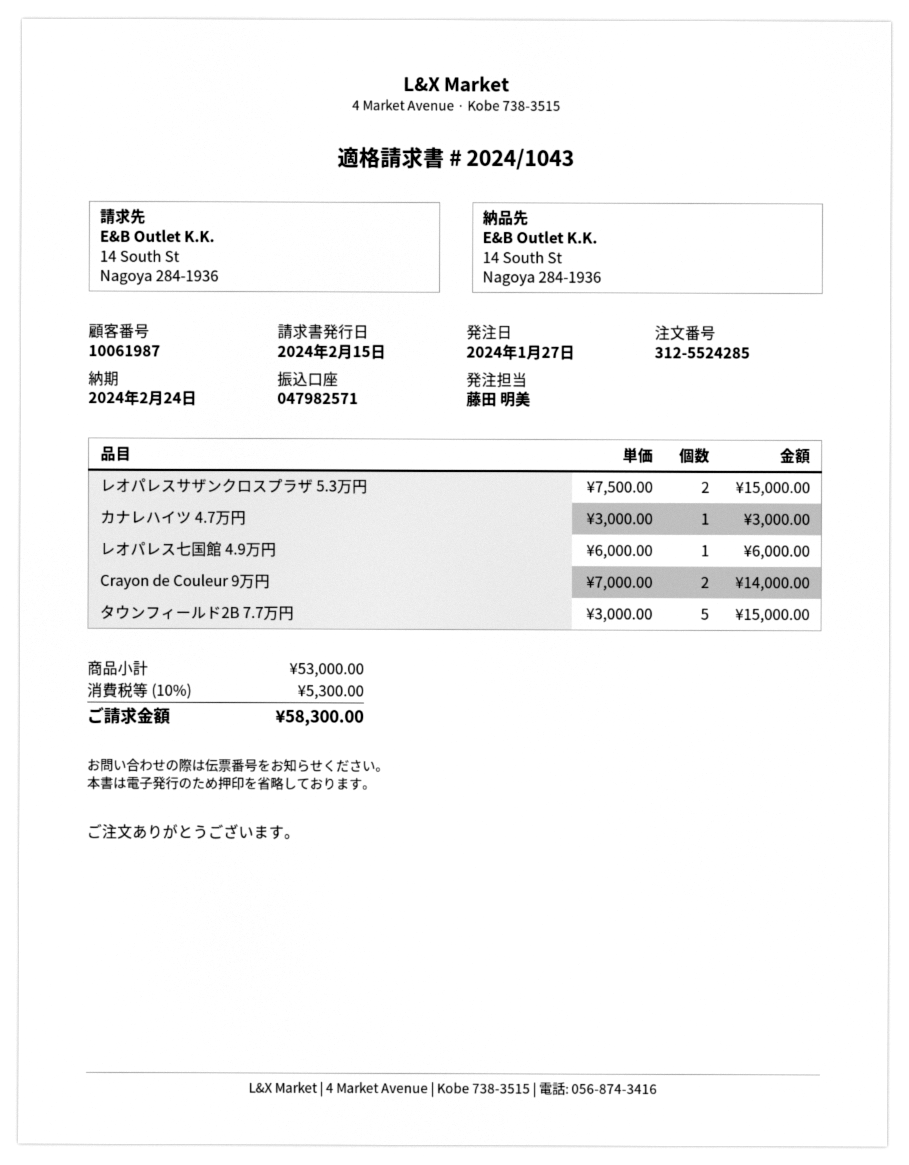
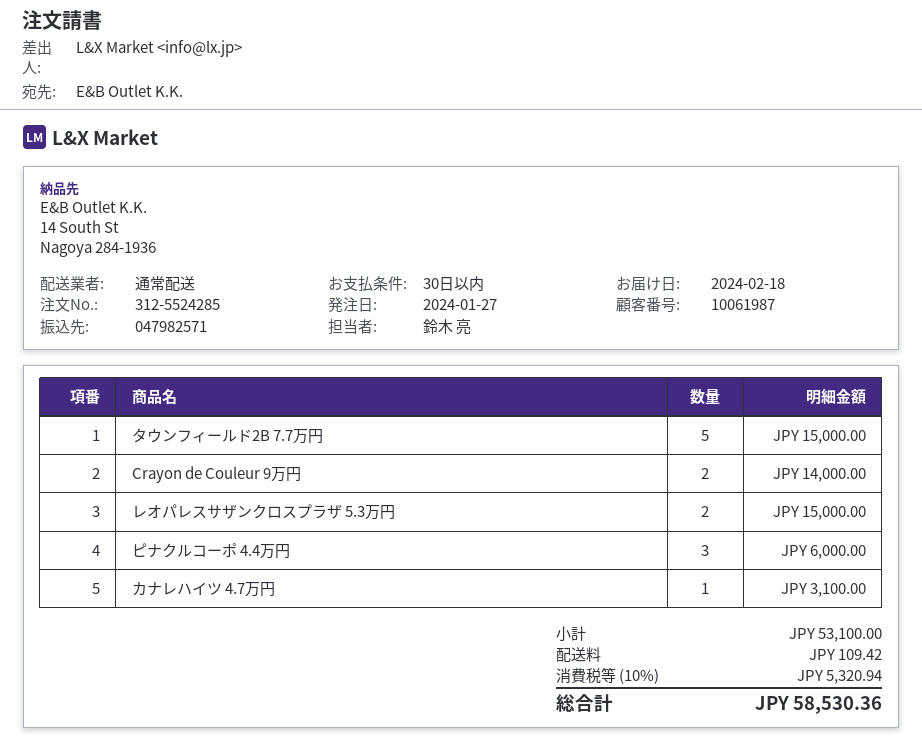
delivery date: 2024-02-24 -> 2024-02-18
カナレハイツ 4.7万円: 1 for 3000.00 -> 1 for 3100.00
レオパレス七国館 4.9万円: 1 for 6000.00 -> none
ピナクルコーポ 4.4万円: none -> 3 for 6000.00
subtotal: 53000.00 -> 53100.00
shipping: none -> 109.42
tax: 10% = 5300.00 -> 10% = 5320.94
total: 58300.00 -> 58530.36

